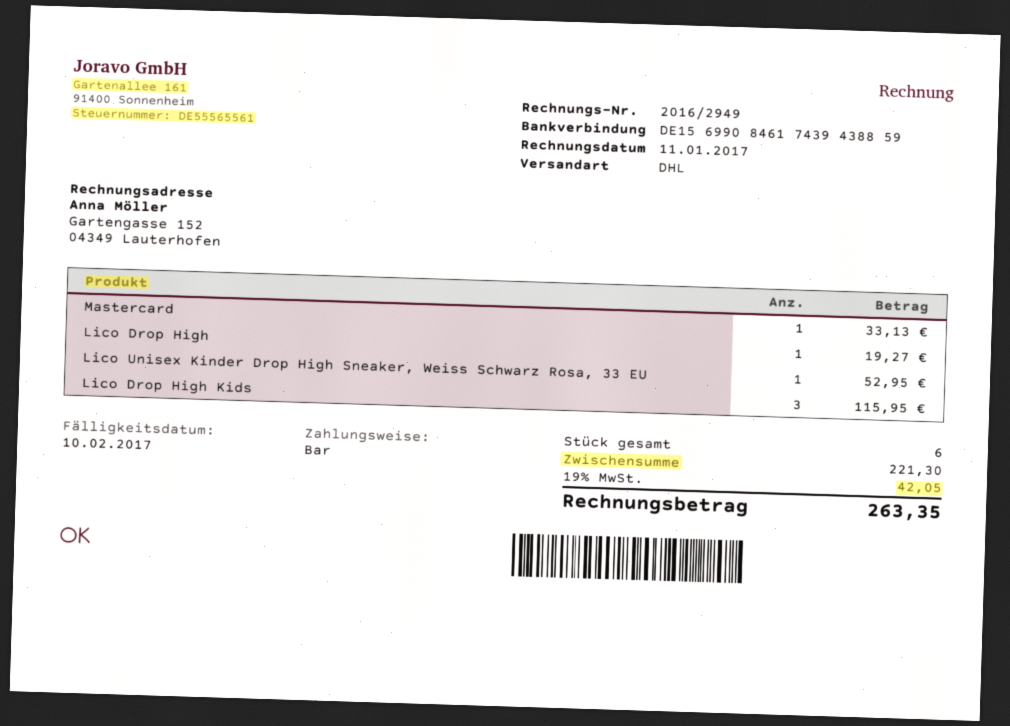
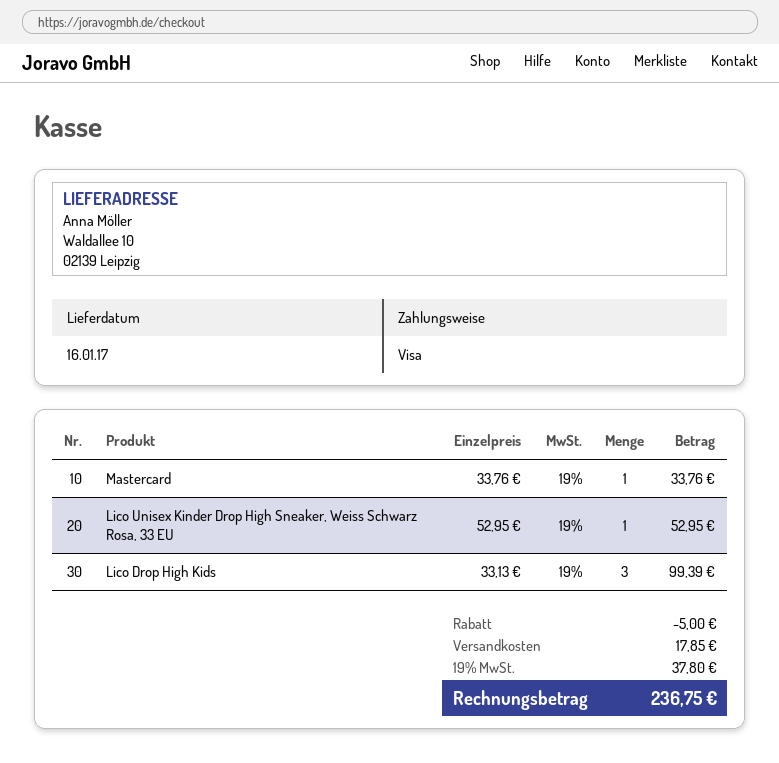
payment method: cash -> Visa
Mastercard: 1 for 33.13 -> 1 for 33.76
Lico Drop High: 1 for 19.27 -> none
Lico Drop High Kids: 3 for 115.95 -> 3 for 99.39
discount: none -> 5.00
shipping: none -> 17.85
tax: 19% = 42.05 -> 19% = 37.80
total: 263.35 -> 236.75

